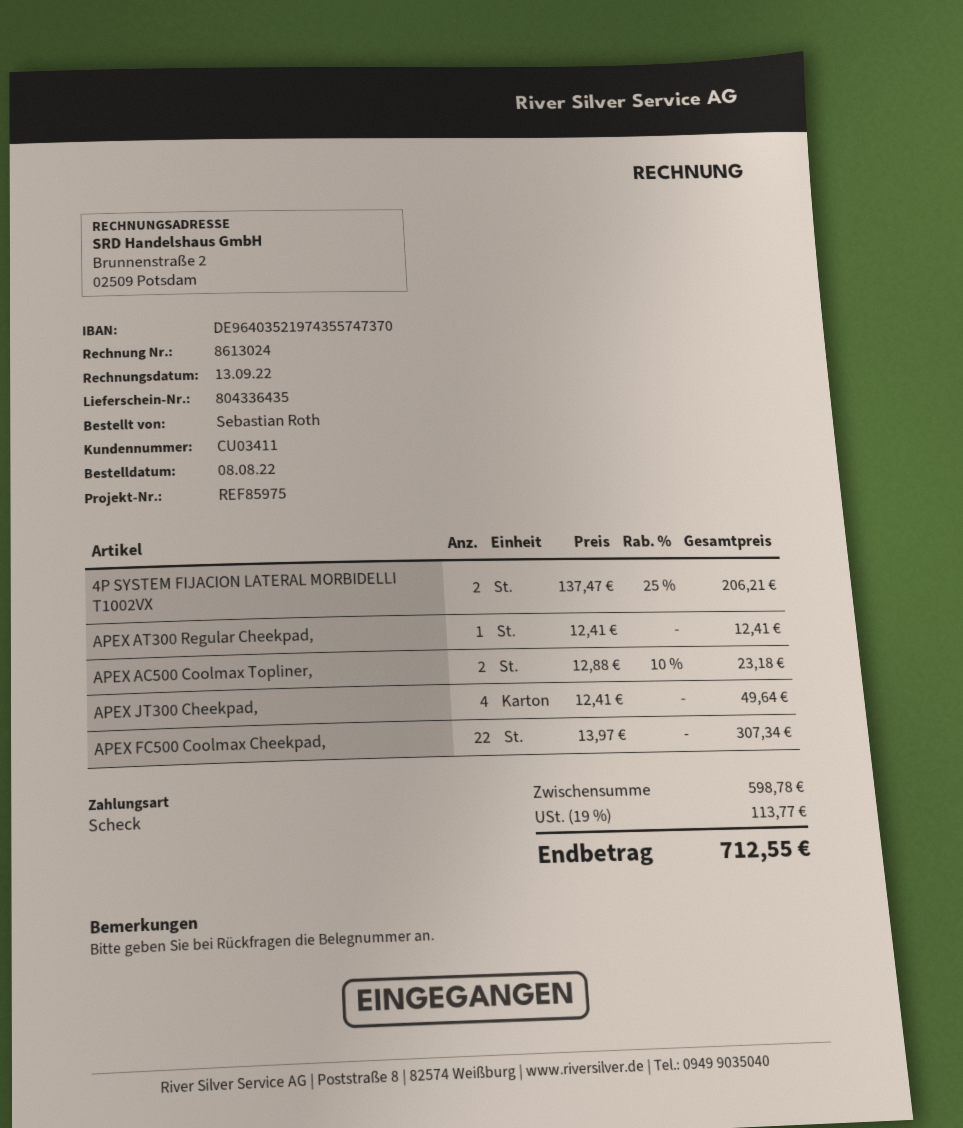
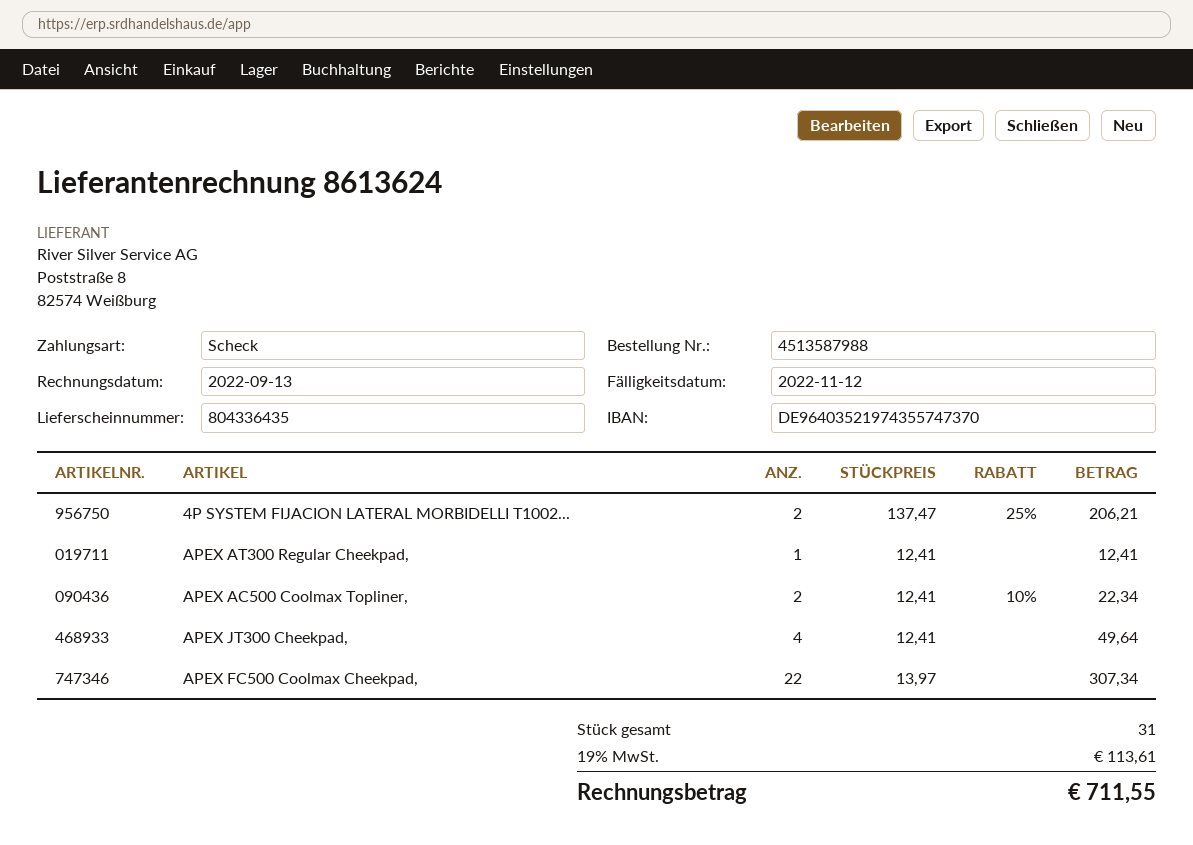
invoice number: 8613024 -> 8613624
APEX AC500 Coolmax Topliner,: 2 x 12.88 - 10% = 23.18 -> 2 x 12.41 - 10% = 22.34
tax: 19% = 113.77 -> 19% = 113.61
total: 712.55 -> 711.55

